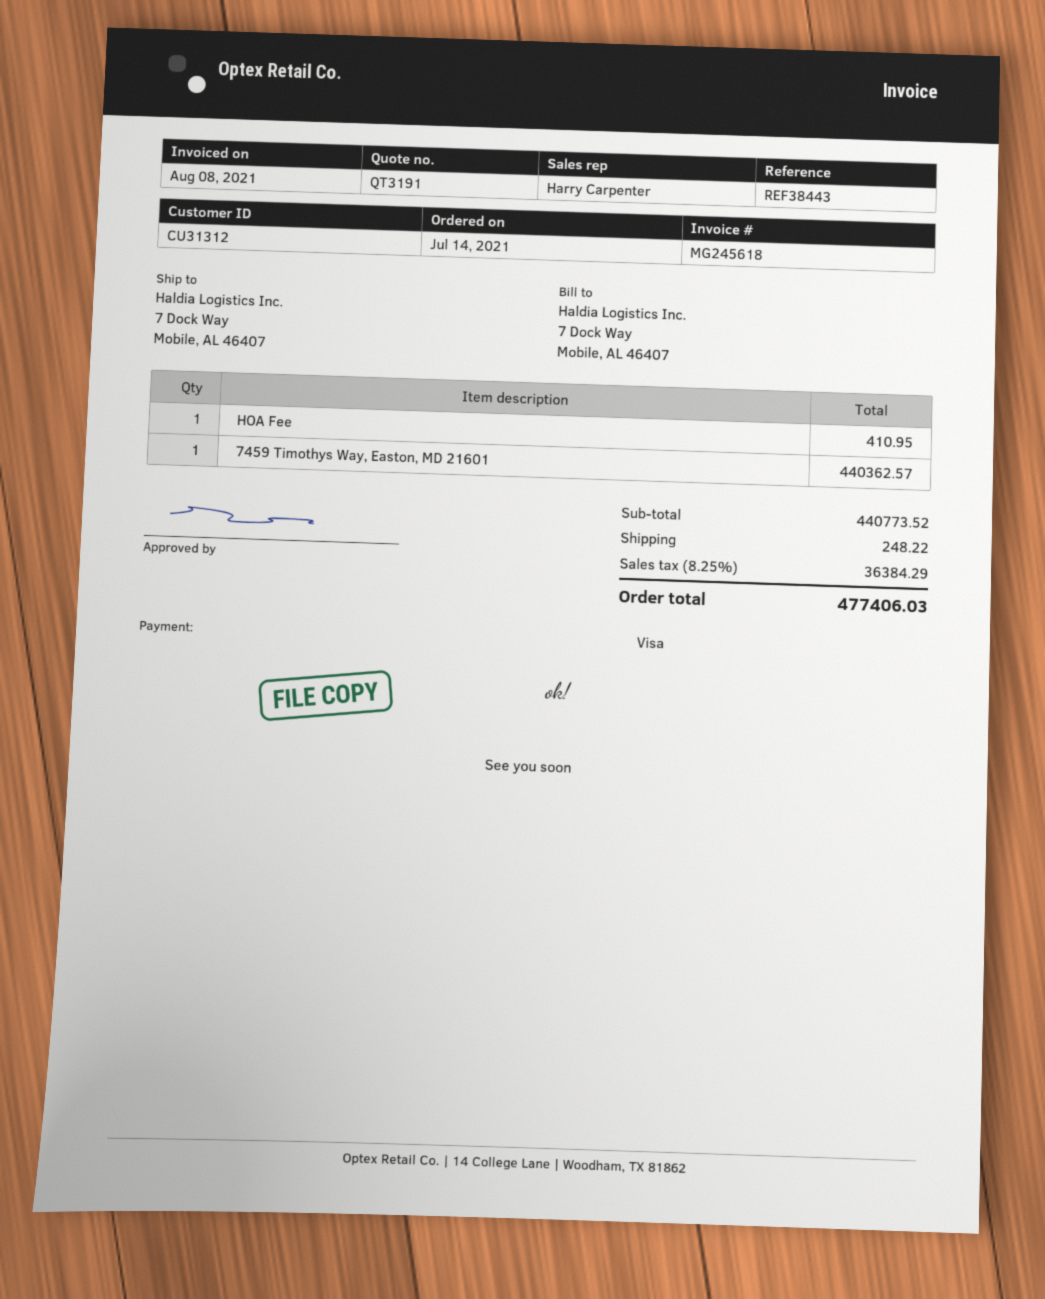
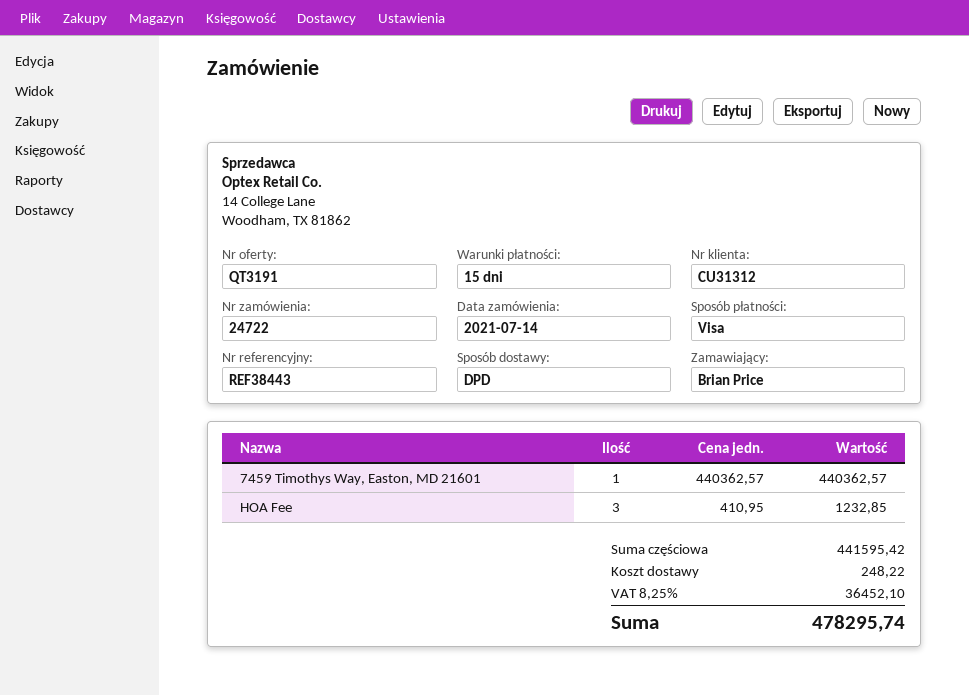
HOA Fee: 1 for 410.95 -> 3 for 1232.85
subtotal: 440773.52 -> 441595.42
tax: 8.25% = 36384.29 -> 8.25% = 36452.10
total: 477406.03 -> 478295.74

